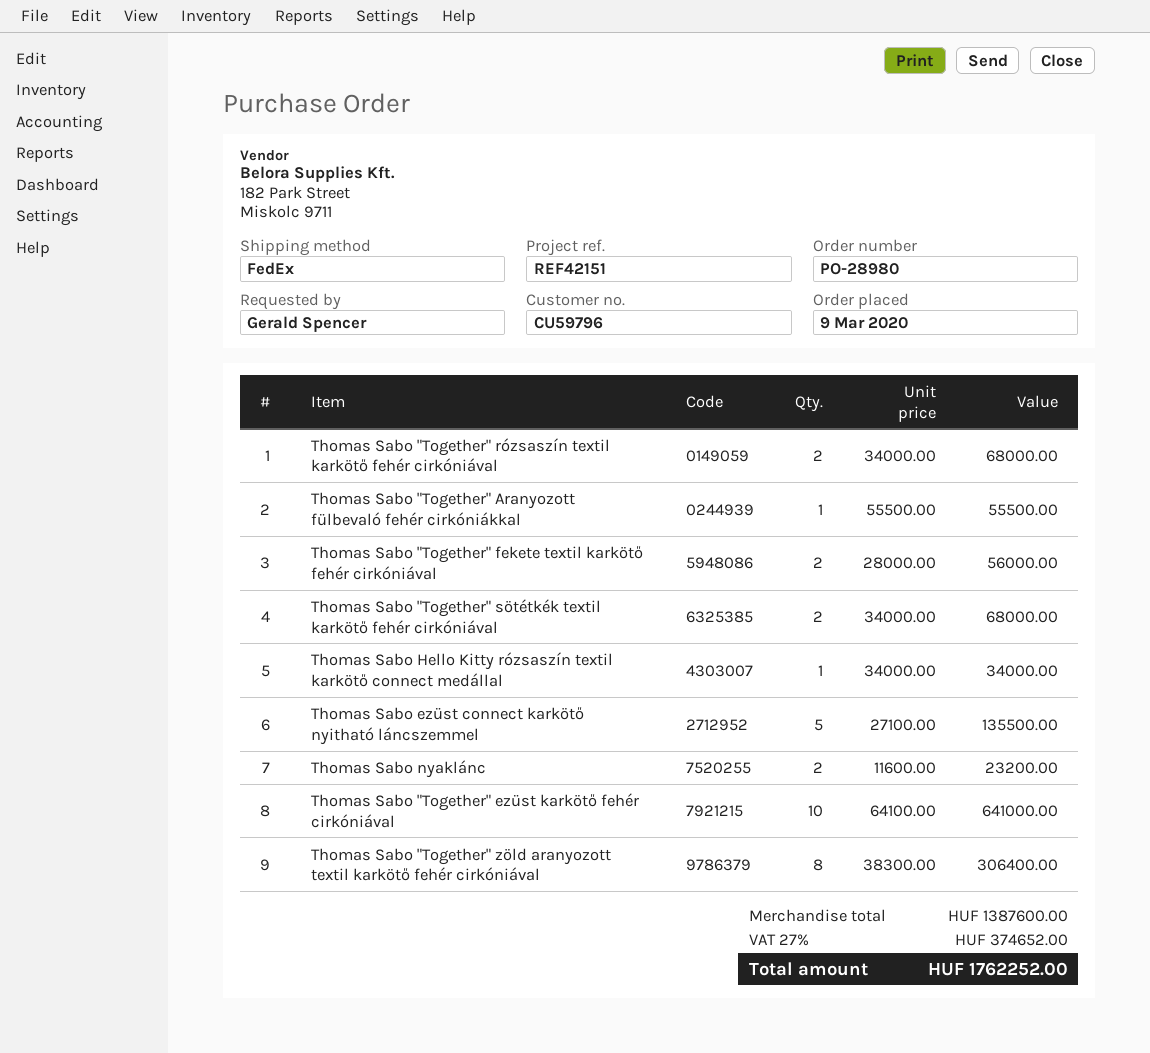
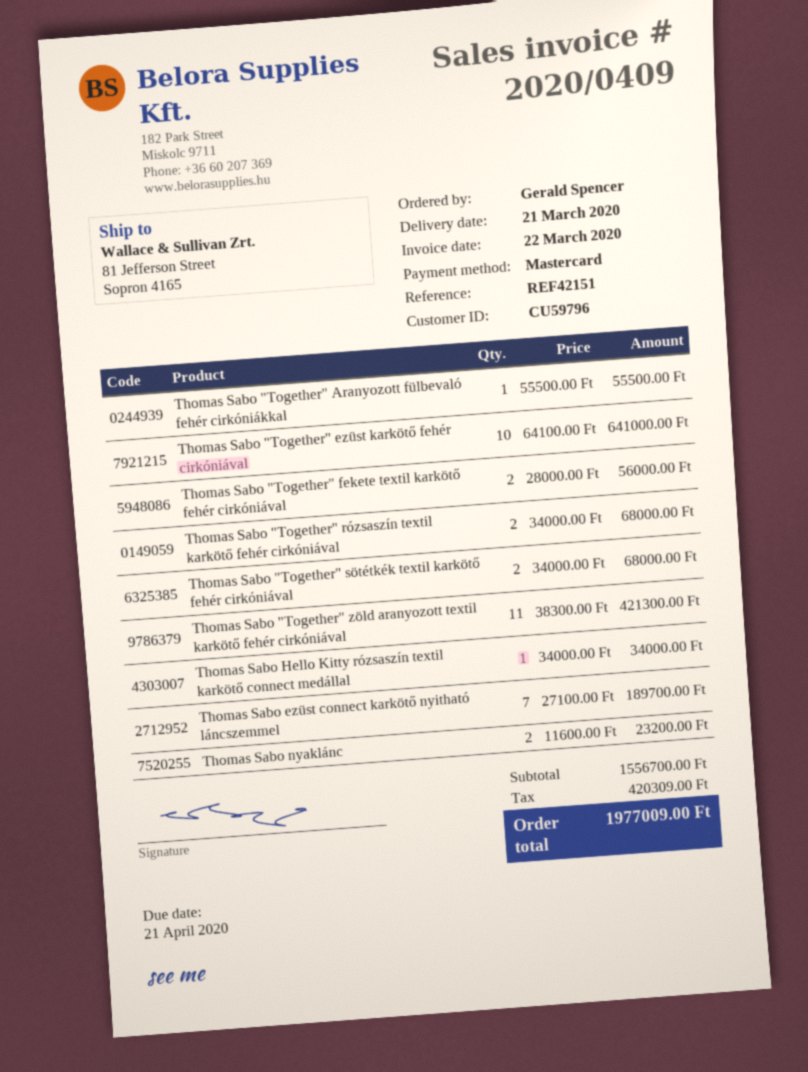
Thomas Sabo ezüst connect karkötő nyitható láncszemmel: 5 x 27100.00 = 135500.00 -> 7 x 27100.00 = 189700.00
Thomas Sabo "Together" zöld aranyozott textil karkötő fehér cirkóniával: 8 x 38300.00 = 306400.00 -> 11 x 38300.00 = 421300.00
subtotal: 1387600.00 -> 1556700.00
tax: 374652.00 -> 420309.00
total: 1762252.00 -> 1977009.00

